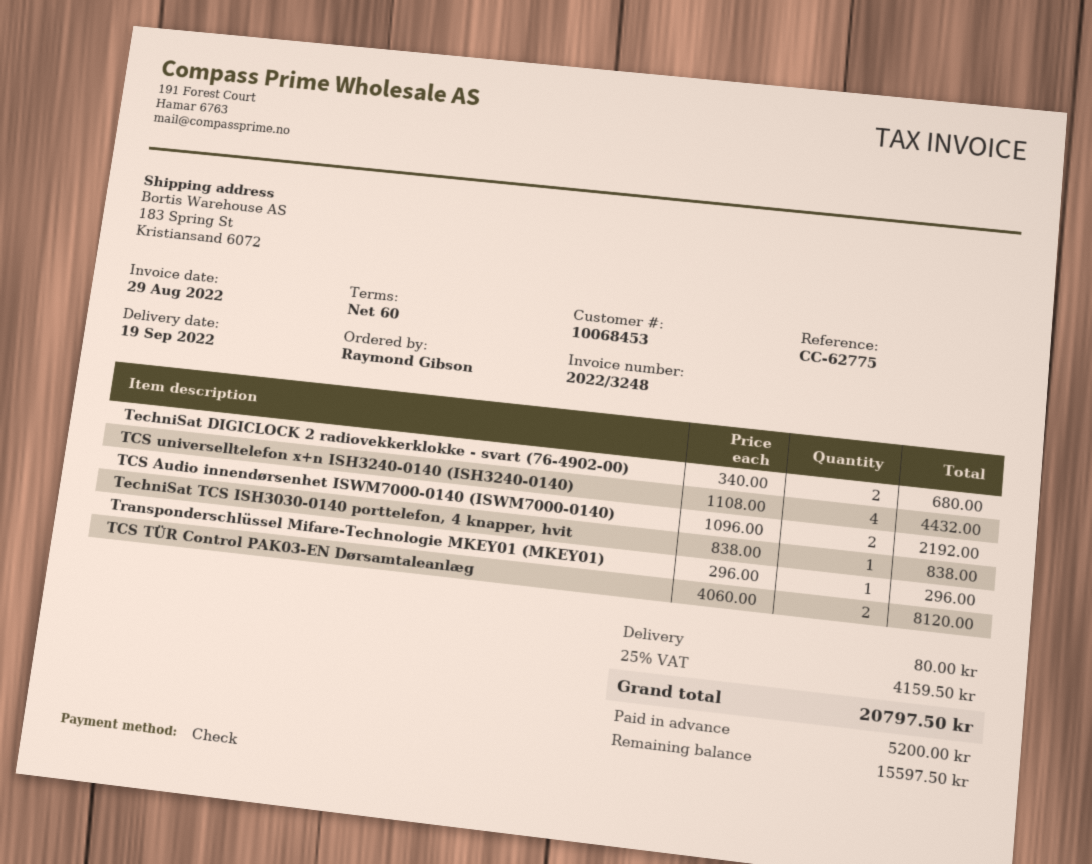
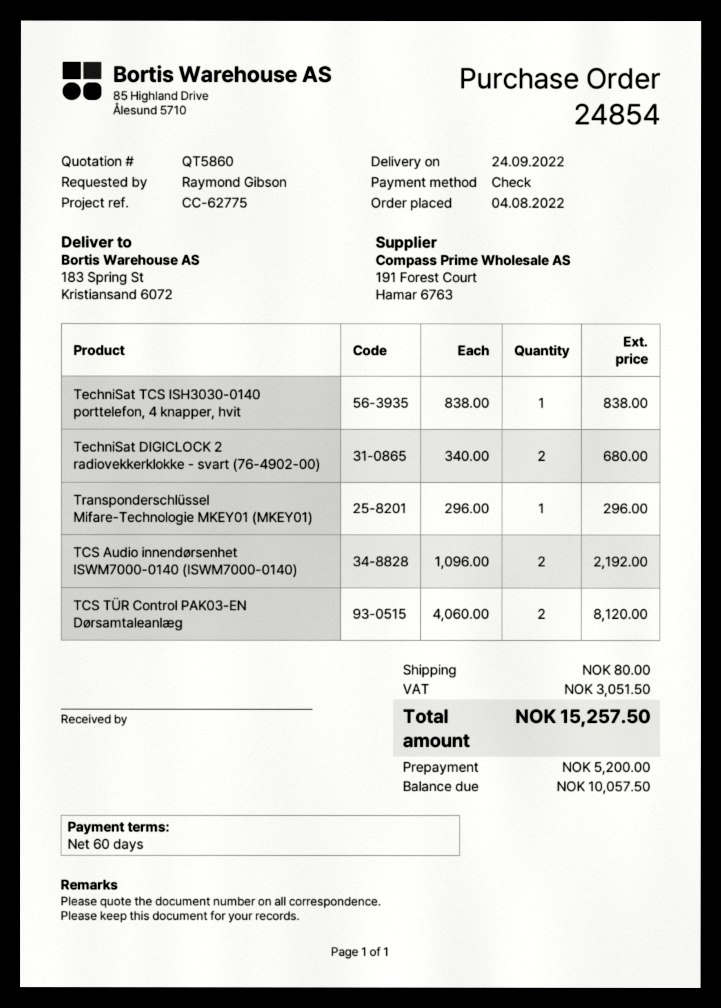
delivery date: 2022-09-19 -> 2022-09-24
TCS universelltelefon x+n ISH3240-0140 (ISH3240-0140): 4 x 1108.00 = 4432.00 -> none
tax: 4159.50 -> 3051.50
total: 20797.50 -> 15257.50
balance: 15597.50 -> 10057.50

